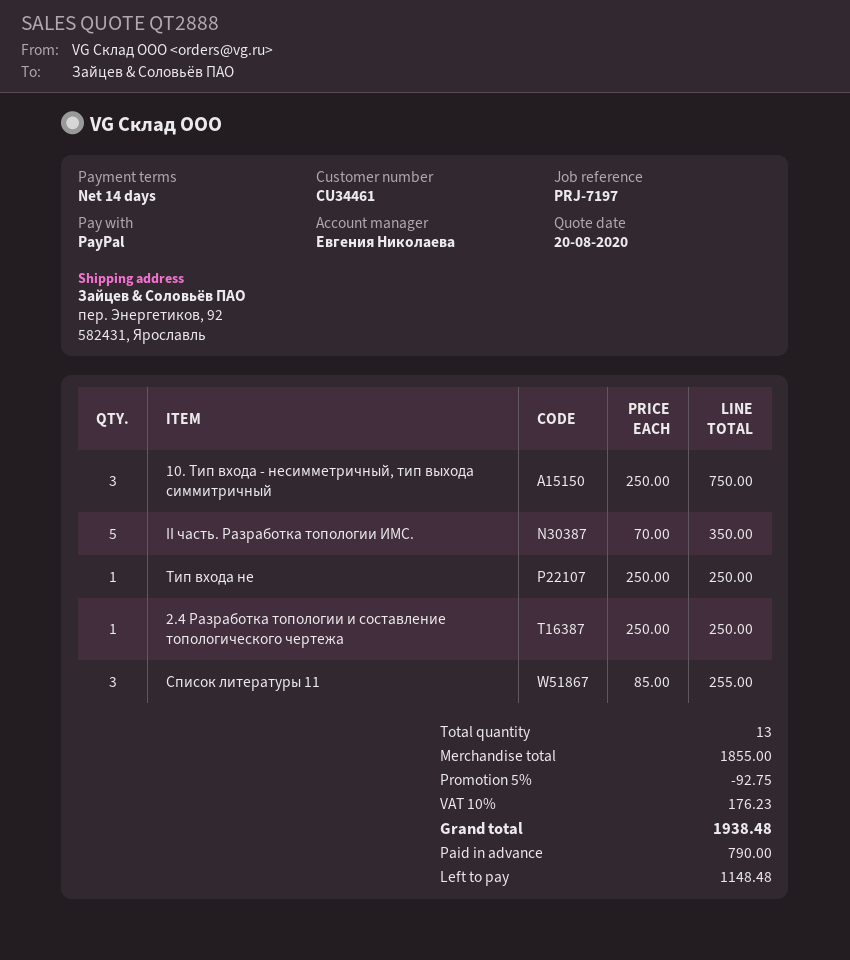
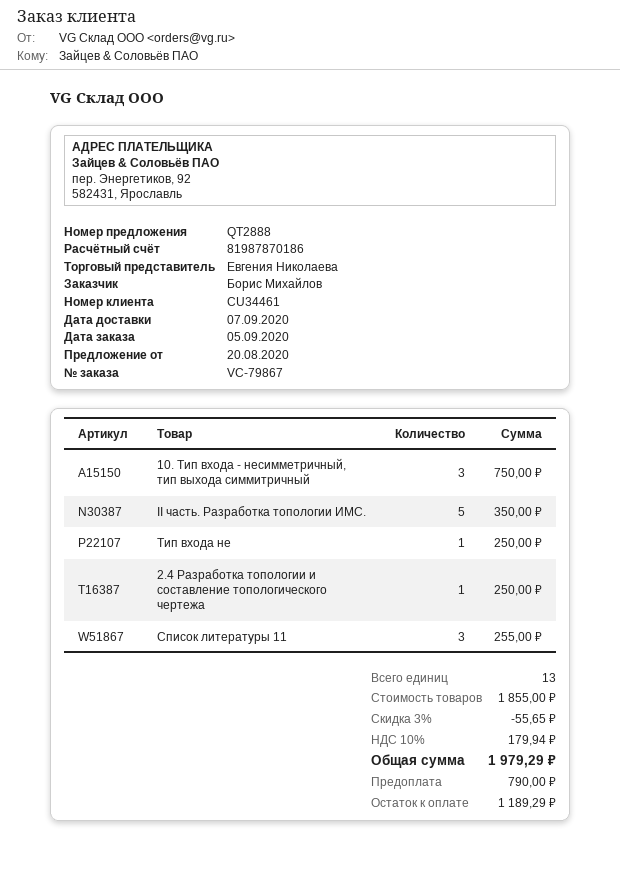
discount: 5% = 92.75 -> 3% = 55.65
tax: 10% = 176.23 -> 10% = 179.94
total: 1938.48 -> 1979.29
balance: 1148.48 -> 1189.29

